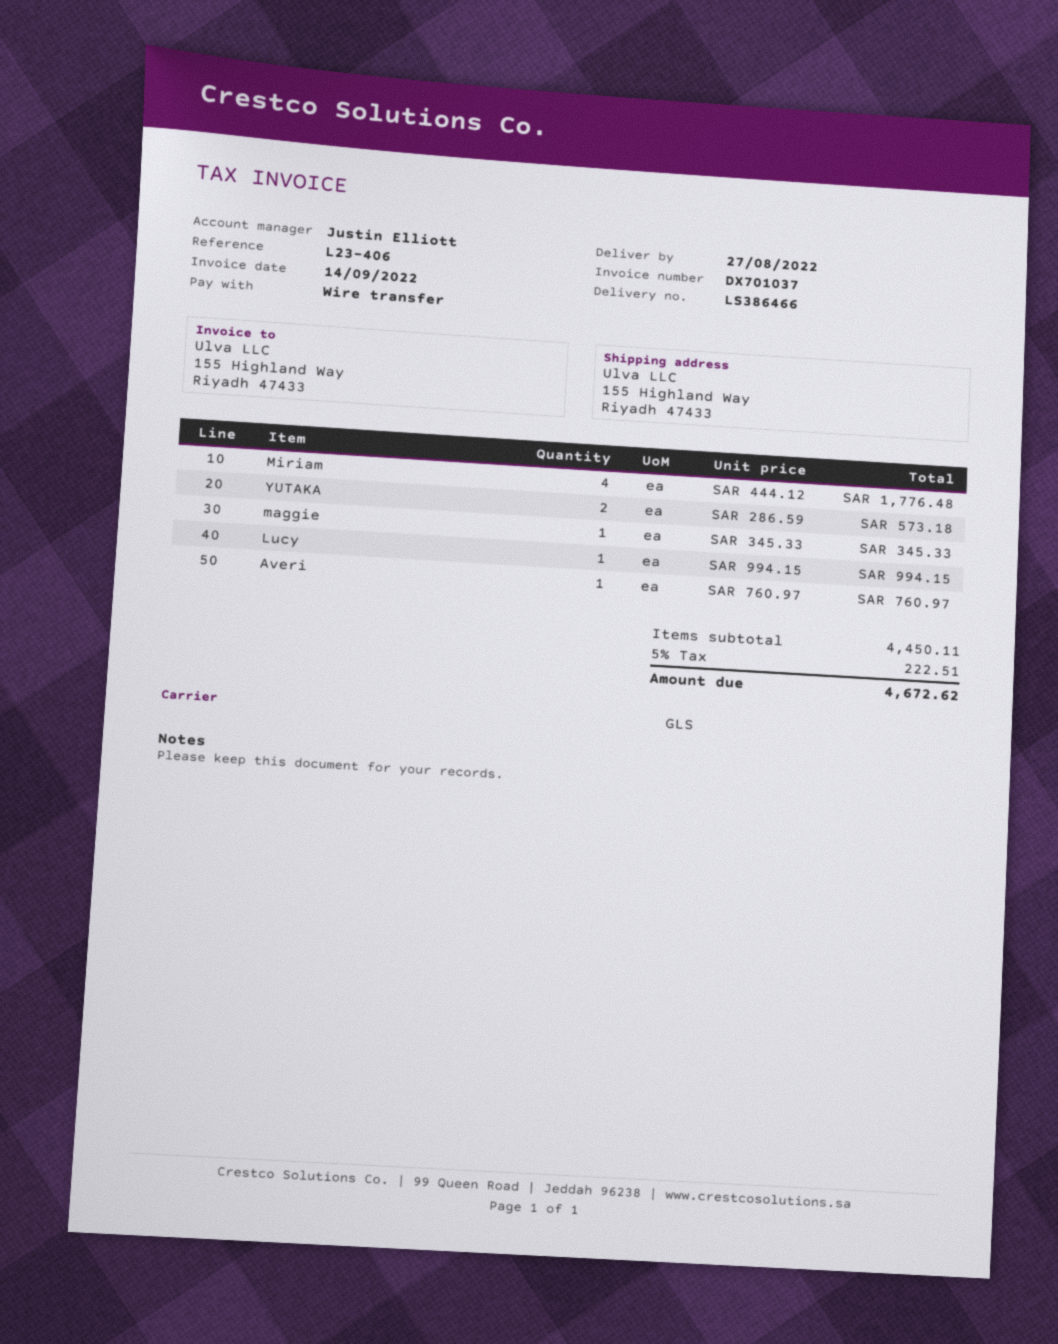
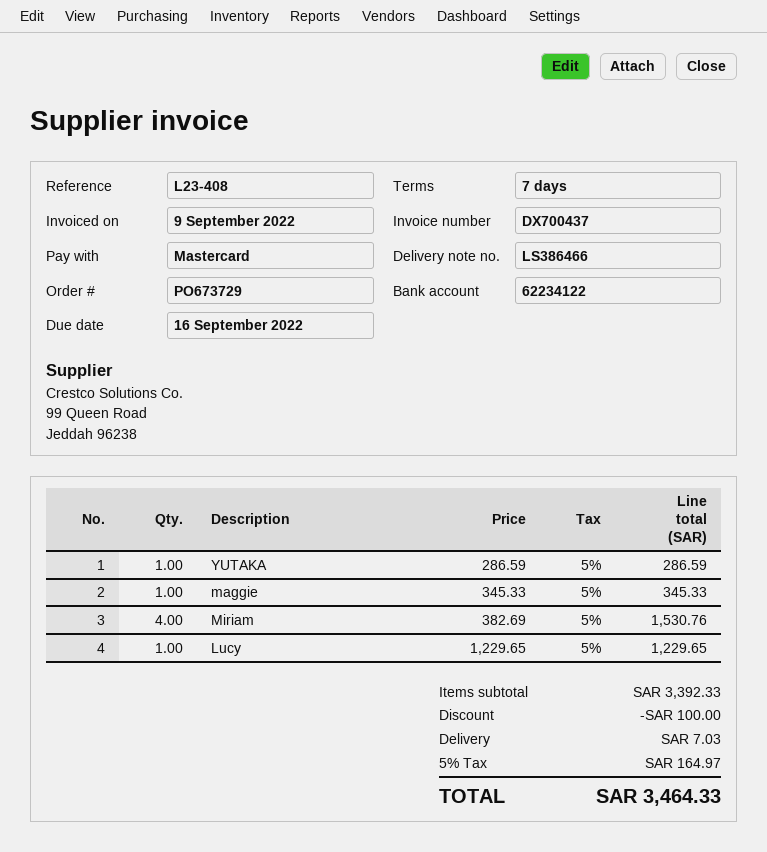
invoice number: DX701037 -> DX700437
invoice date: 2022-09-14 -> 2022-09-09
reference: L23-406 -> L23-408
payment method: bank transfer -> Mastercard
Miriam: 4 x 444.12 = 1776.48 -> 4 x 382.69 = 1530.76
YUTAKA: 2 x 286.59 = 573.18 -> 1 x 286.59 = 286.59
Lucy: 1 x 994.15 = 994.15 -> 1 x 1229.65 = 1229.65
Averi: 1 x 760.97 = 760.97 -> none
subtotal: 4450.11 -> 3392.33
discount: none -> 100.00
shipping: none -> 7.03
tax: 5% = 222.51 -> 5% = 164.97
total: 4672.62 -> 3464.33

